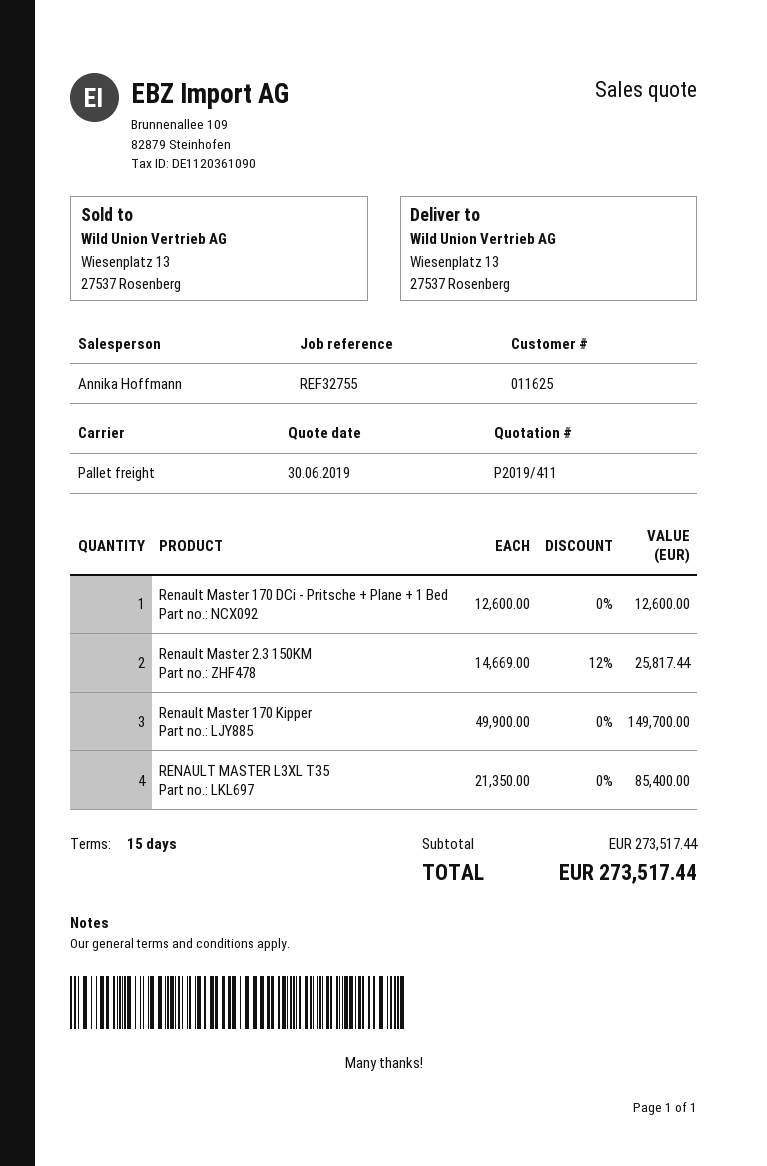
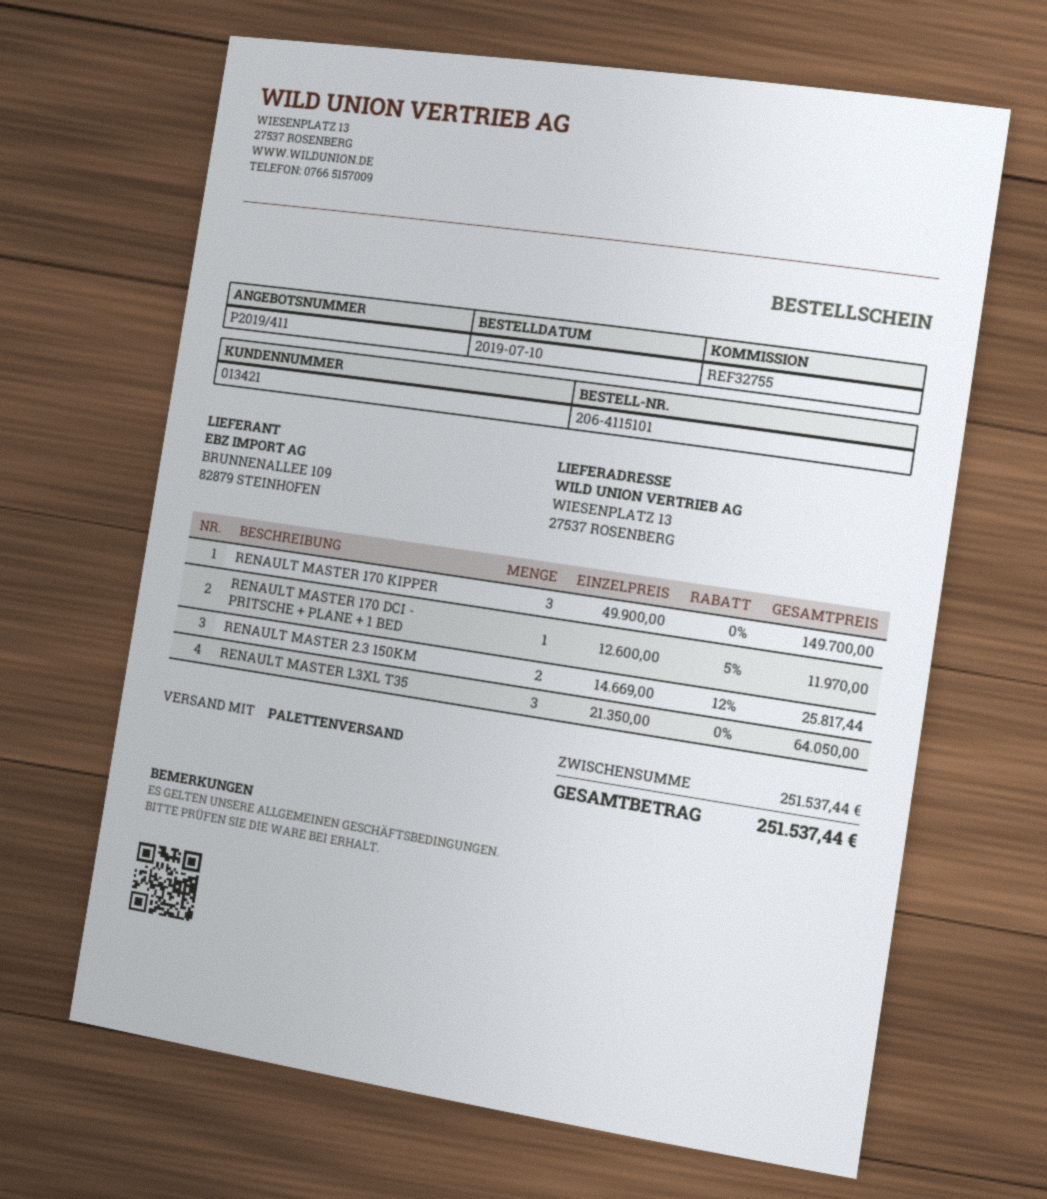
customer number: 011625 -> 013421
Renault Master 170 DCi - Pritsche + Plane + 1 Bed: 1 x 12600.00 = 12600.00 -> 1 x 12600.00 - 5% = 11970.00
RENAULT MASTER L3XL T35: 4 x 21350.00 = 85400.00 -> 3 x 21350.00 = 64050.00
subtotal: 273517.44 -> 251537.44
total: 273517.44 -> 251537.44

